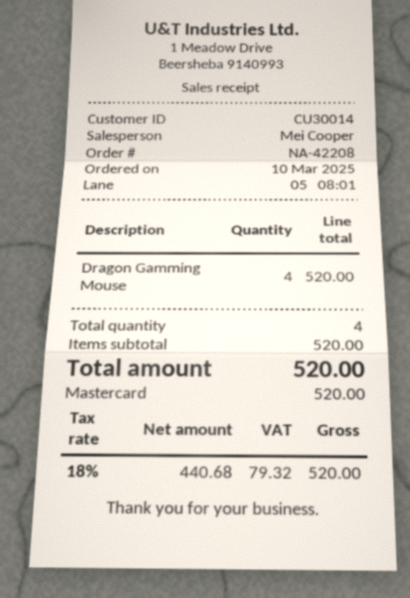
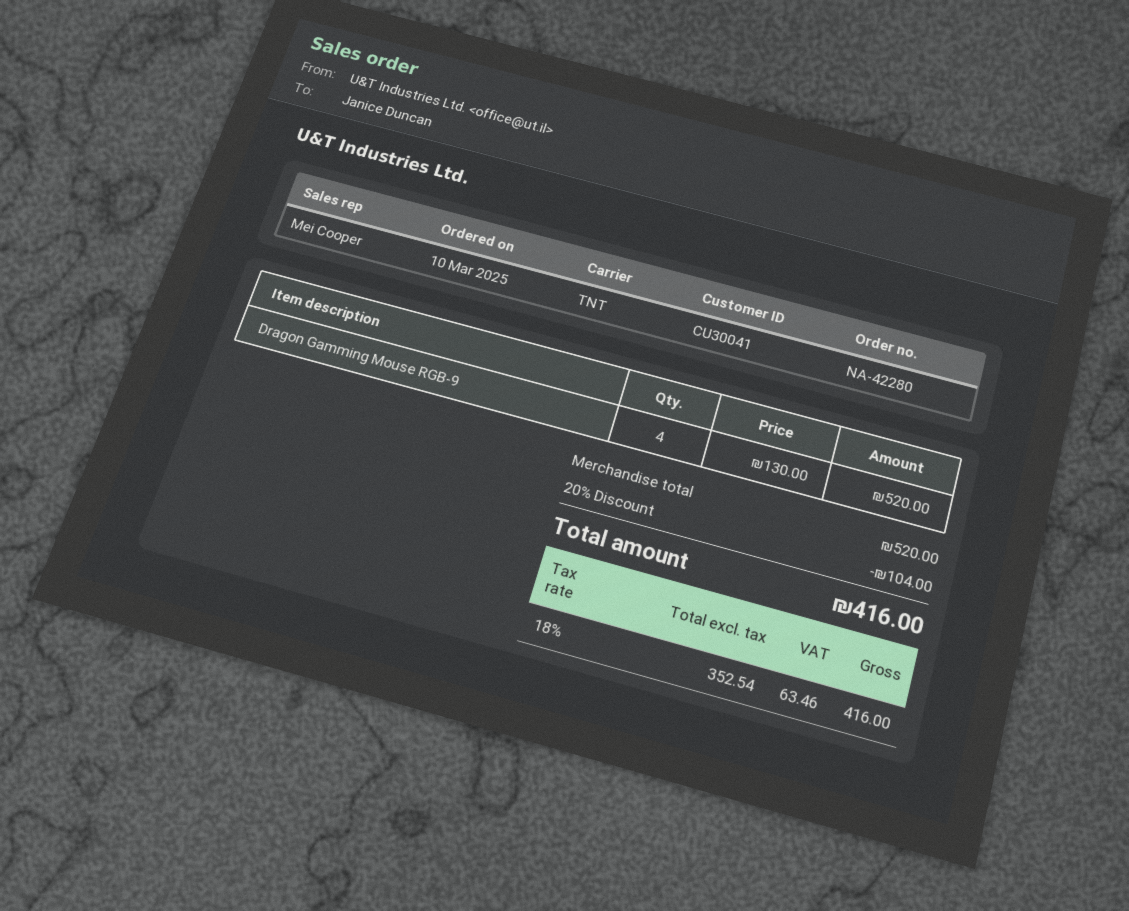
order number: NA-42208 -> NA-42280
customer number: CU30014 -> CU30041
discount: none -> 20% = 104.00
net: 440.68 -> 352.54
tax: 18% = 79.32 -> 18% = 63.46
total: 520.00 -> 416.00

